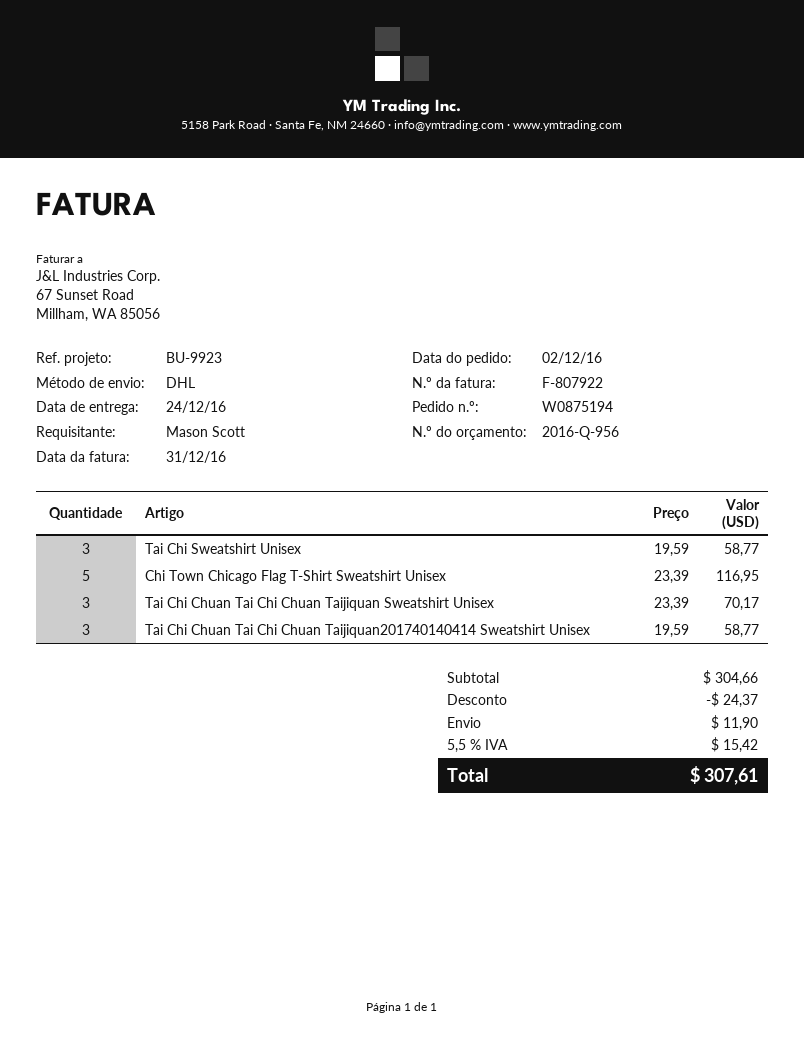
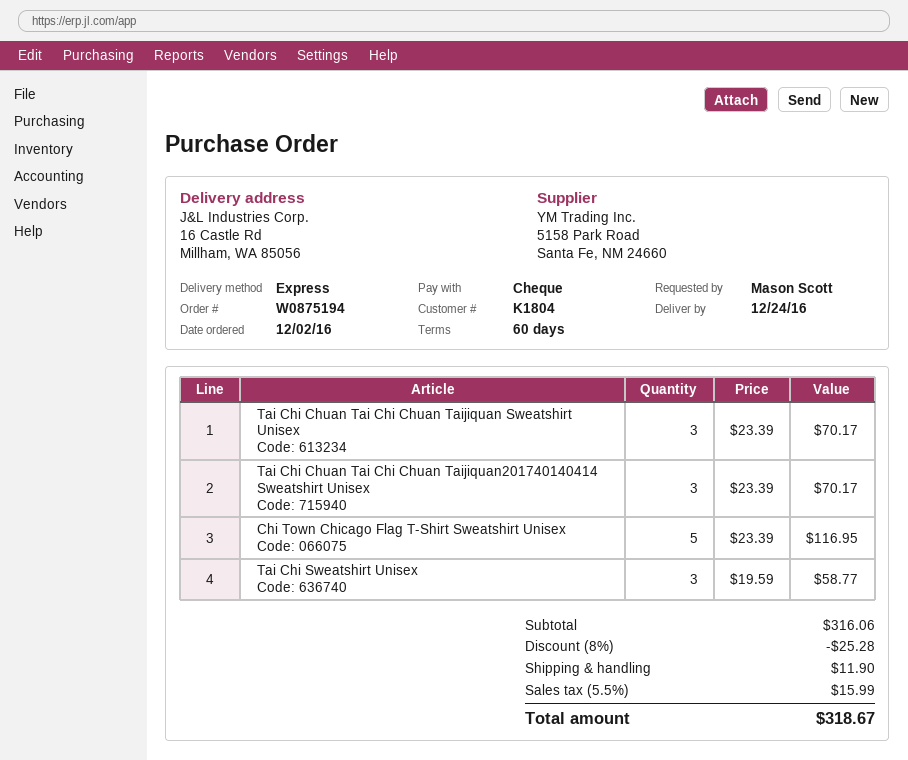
shipping method: DHL -> express
Tai Chi Chuan Tai Chi Chuan Taijiquan201740140414 Sweatshirt Unisex: 3 x 19.59 = 58.77 -> 3 x 23.39 = 70.17
subtotal: 304.66 -> 316.06
discount: 24.37 -> 25.28
tax: 5.5% = 15.42 -> 5.5% = 15.99
total: 307.61 -> 318.67

